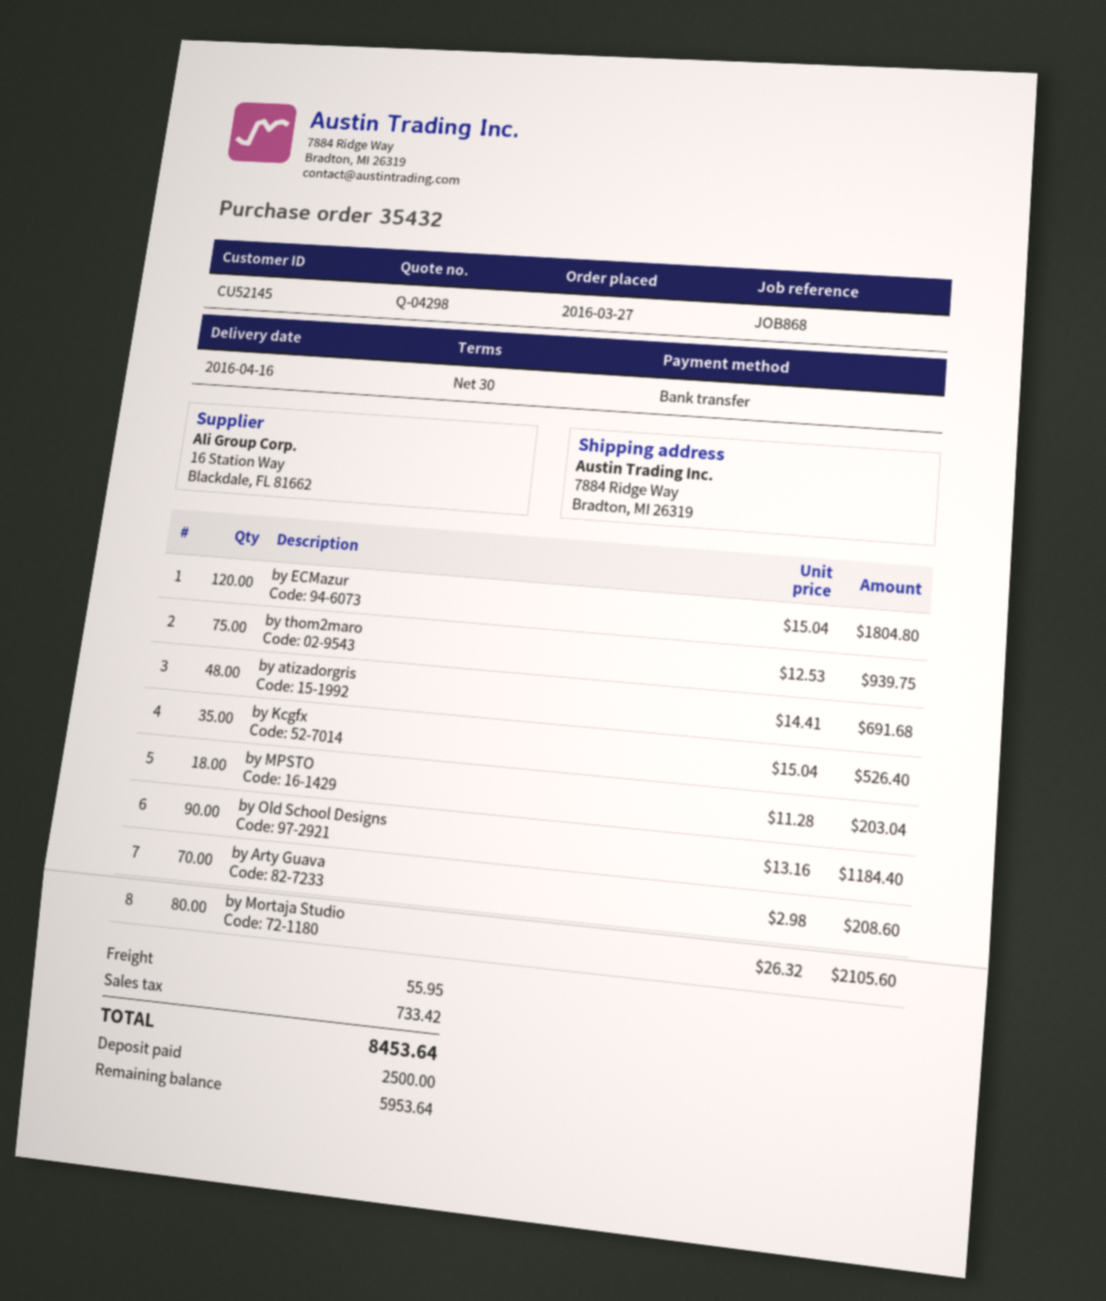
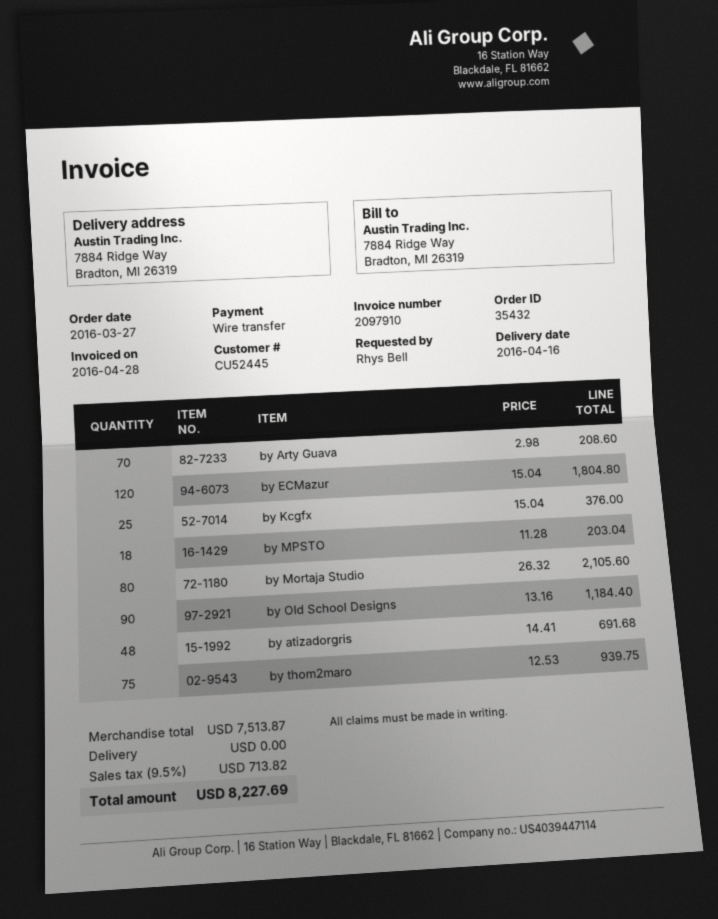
customer number: CU52145 -> CU52445
by Kcgfx: 35 x 15.04 = 526.40 -> 25 x 15.04 = 376.00
shipping: 55.95 -> 0.00
tax: 733.42 -> 713.82
total: 8453.64 -> 8227.69

